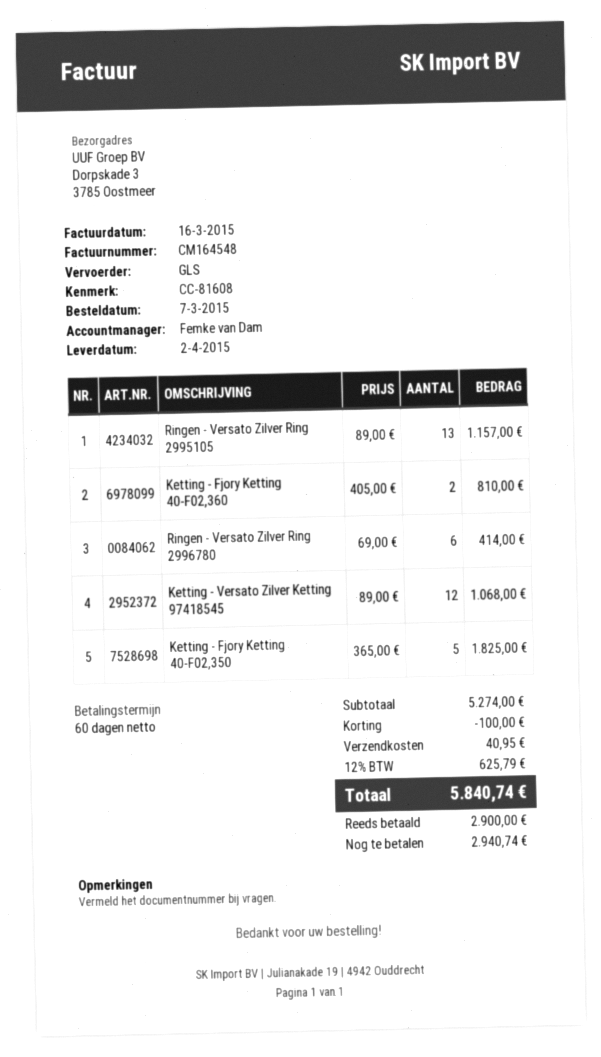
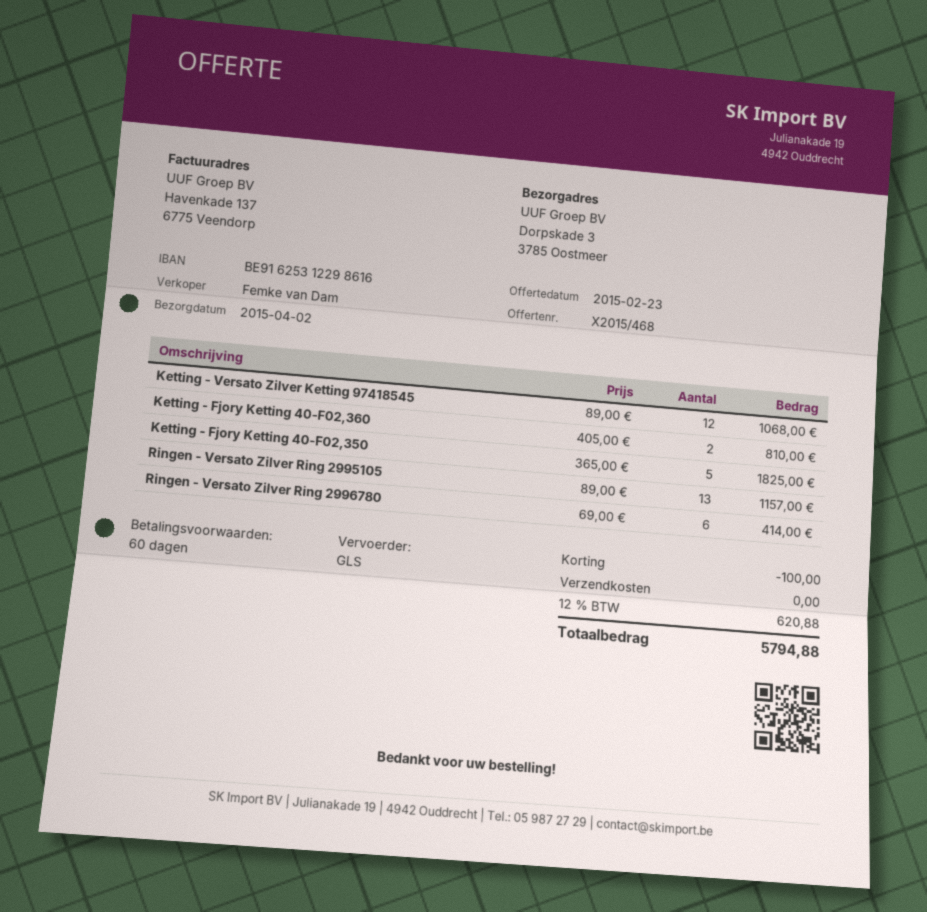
shipping: 40.95 -> 0.00
tax: 12% = 625.79 -> 12% = 620.88
total: 5840.74 -> 5794.88

